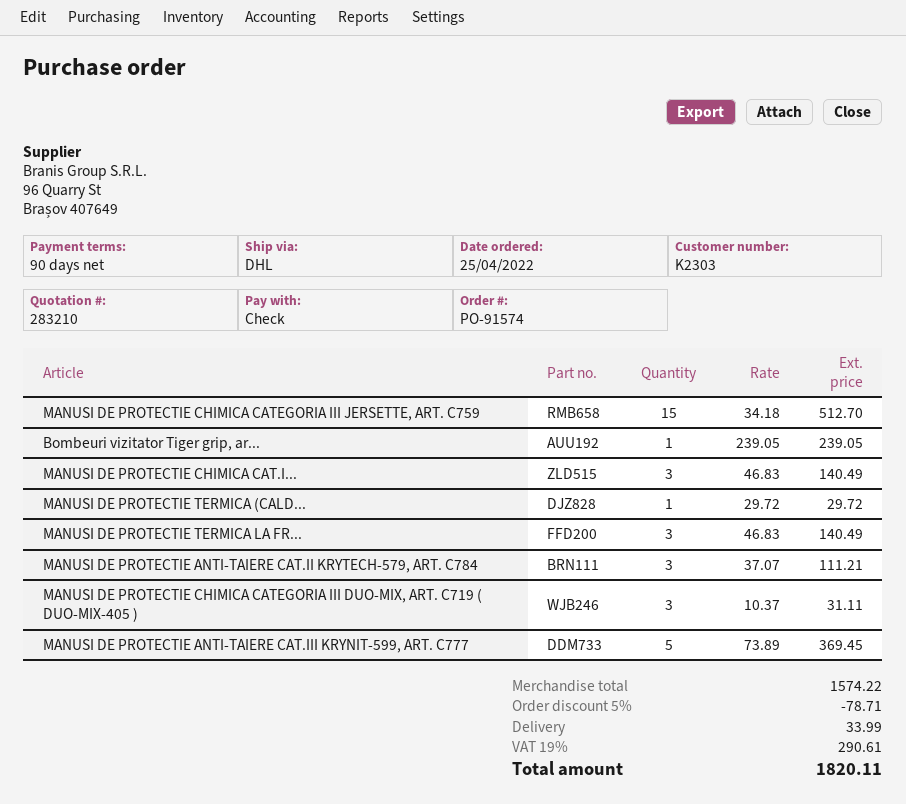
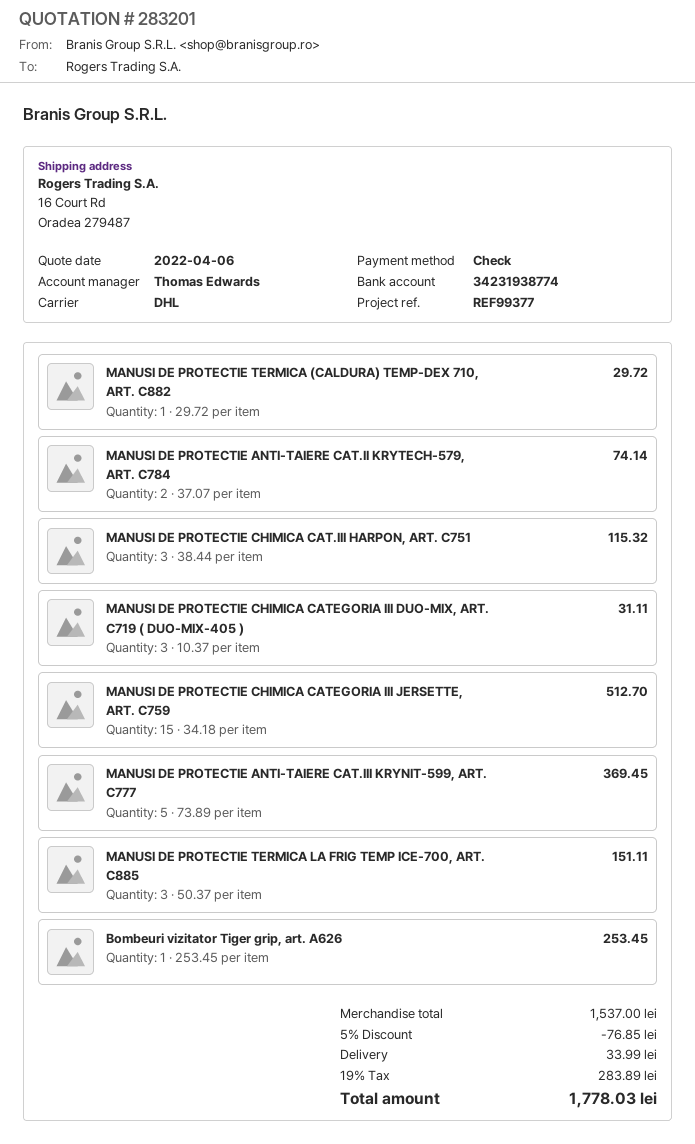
quote number: 283210 -> 283201
Bombeuri vizitator Tiger grip, ar...: 1 x 239.05 = 239.05 -> 1 x 253.45 = 253.45
MANUSI DE PROTECTIE CHIMICA CAT.I...: 3 x 46.83 = 140.49 -> 3 x 38.44 = 115.32
MANUSI DE PROTECTIE TERMICA LA FR...: 3 x 46.83 = 140.49 -> 3 x 50.37 = 151.11
MANUSI DE PROTECTIE ANTI-TAIERE CAT.II KRYTECH-579, ART. C784: 3 x 37.07 = 111.21 -> 2 x 37.07 = 74.14
subtotal: 1574.22 -> 1537.00
discount: 5% = 78.71 -> 5% = 76.85
tax: 19% = 290.61 -> 19% = 283.89
total: 1820.11 -> 1778.03

